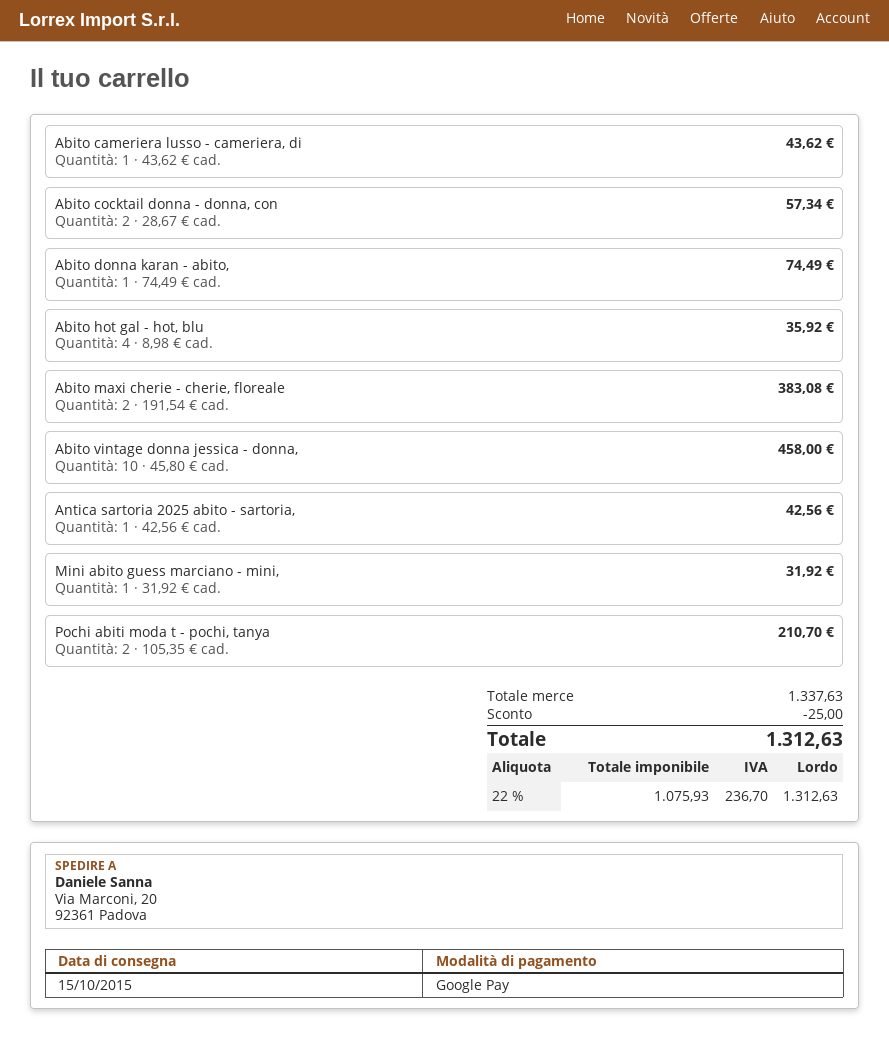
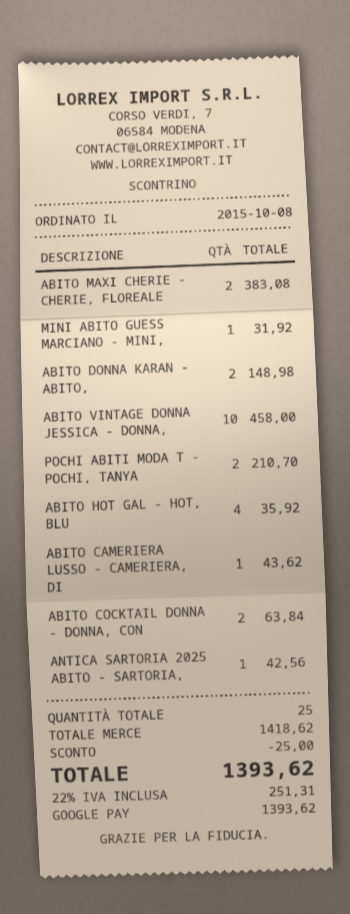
Abito cocktail donna - donna, con: 2 for 57.34 -> 2 for 63.84
Abito donna karan - abito,: 1 for 74.49 -> 2 for 148.98
subtotal: 1337.63 -> 1418.62
tax: 22% = 236.70 -> 22% = 251.31
total: 1312.63 -> 1393.62

